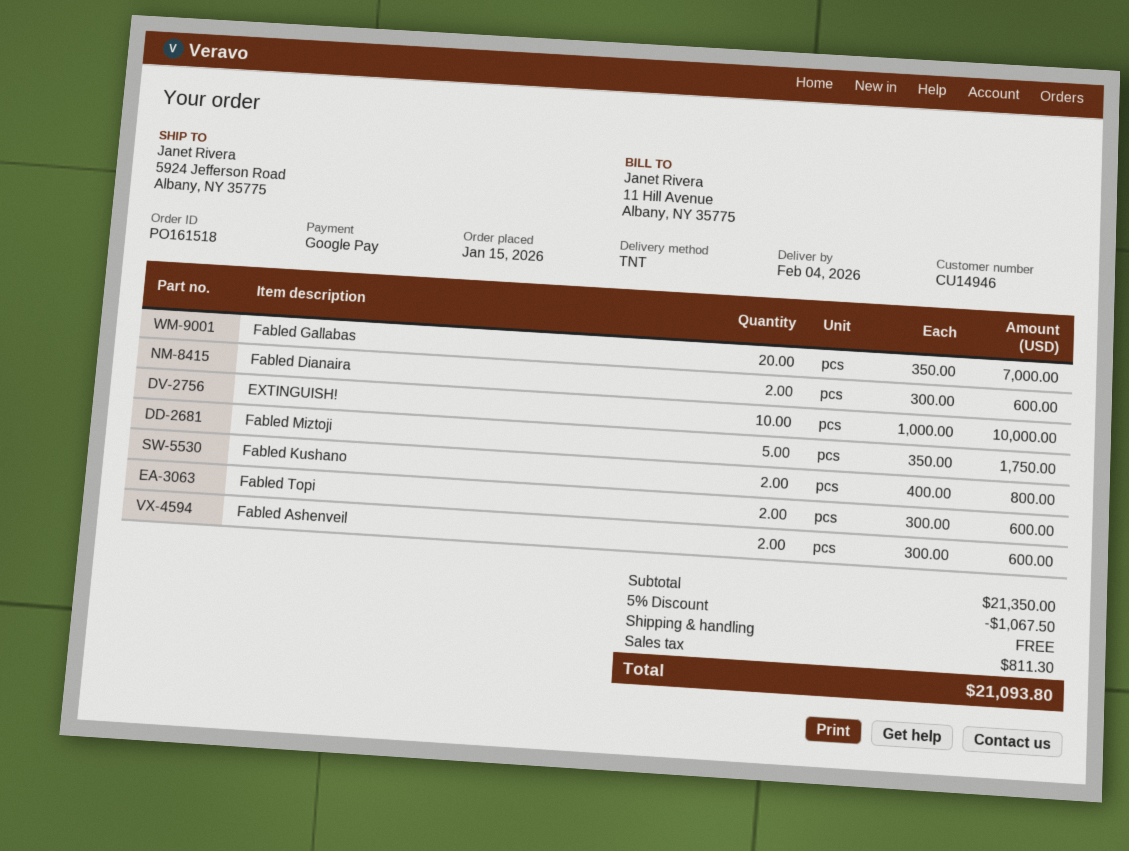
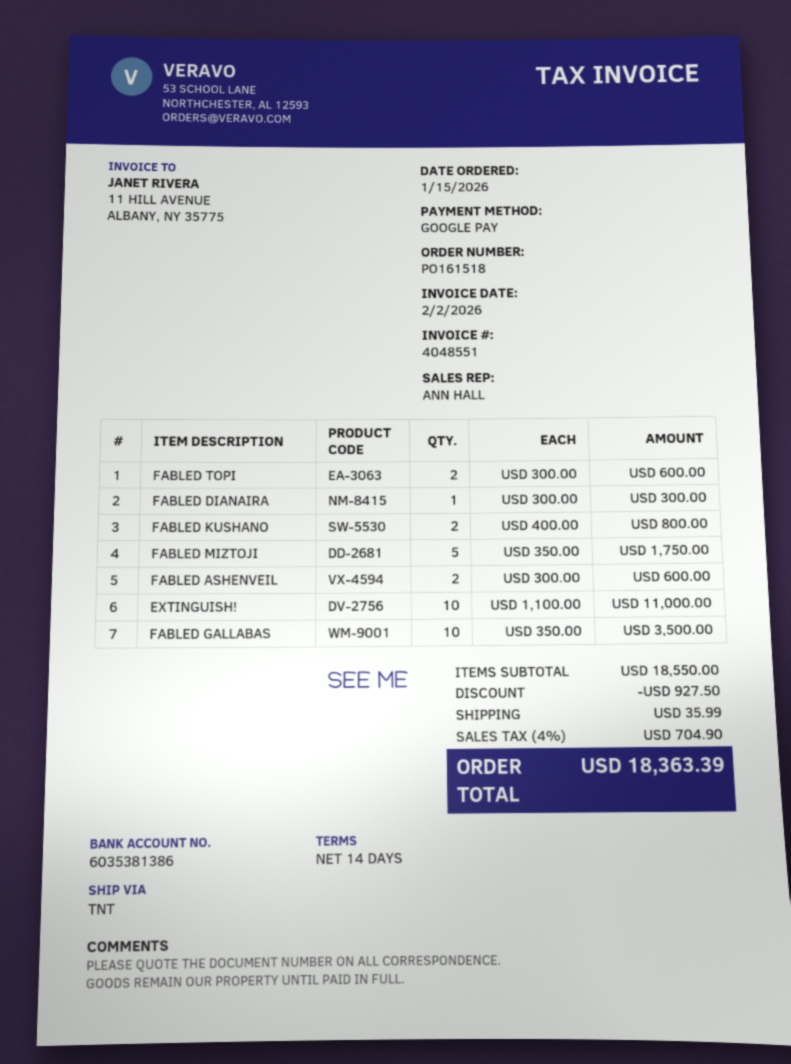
Fabled Gallabas: 20 x 350.00 = 7000.00 -> 10 x 350.00 = 3500.00
Fabled Dianaira: 2 x 300.00 = 600.00 -> 1 x 300.00 = 300.00
EXTINGUISH!: 10 x 1000.00 = 10000.00 -> 10 x 1100.00 = 11000.00
subtotal: 21350.00 -> 18550.00
discount: 1067.50 -> 927.50
shipping: 0.00 -> 35.99
tax: 811.30 -> 704.90
total: 21093.80 -> 18363.39

